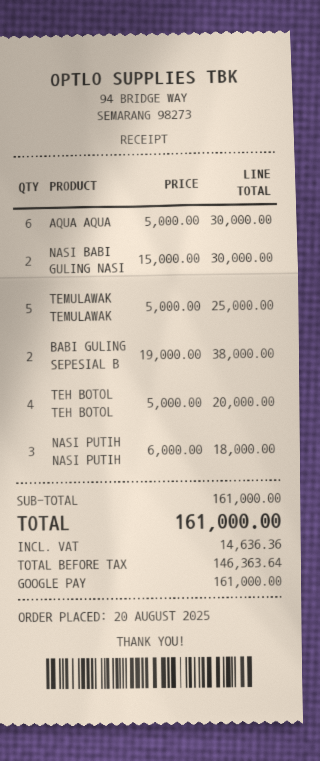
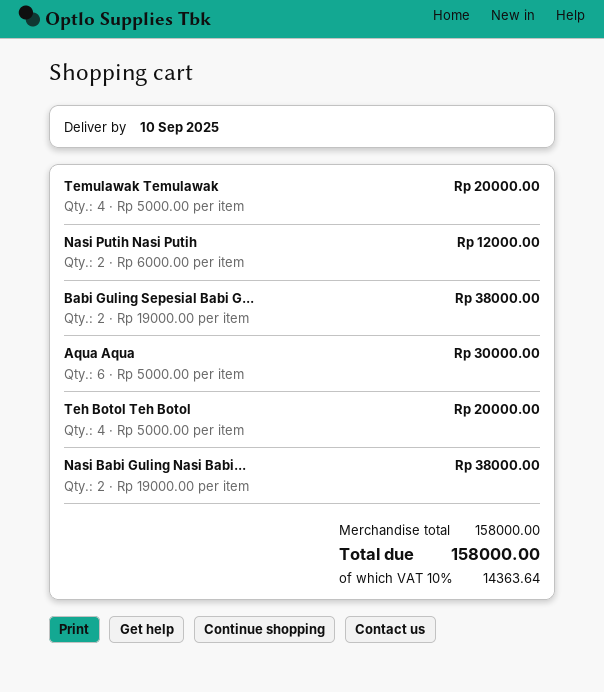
NASI BABI GULING NASI: 2 x 15000.00 = 30000.00 -> 2 x 19000.00 = 38000.00
TEMULAWAK TEMULAWAK: 5 x 5000.00 = 25000.00 -> 4 x 5000.00 = 20000.00
NASI PUTIH NASI PUTIH: 3 x 6000.00 = 18000.00 -> 2 x 6000.00 = 12000.00
subtotal: 161000.00 -> 158000.00
tax: 14636.36 -> 14363.64
total: 161000.00 -> 158000.00

